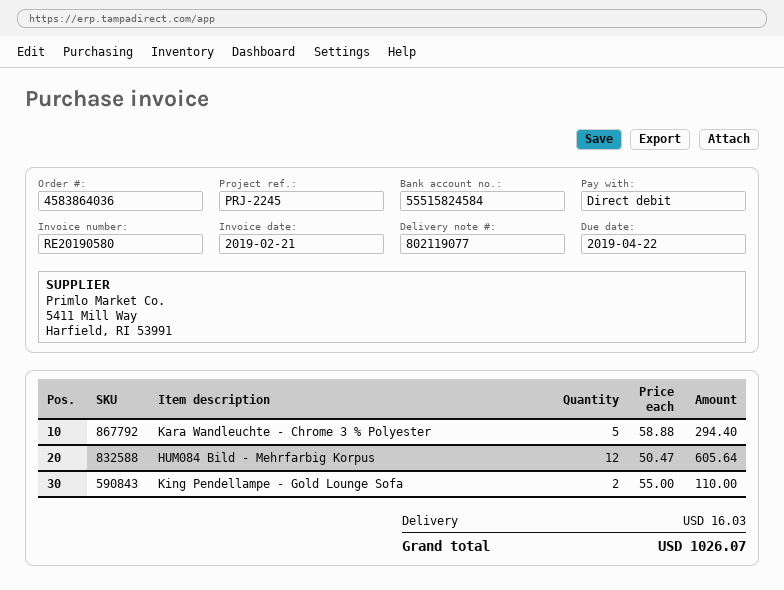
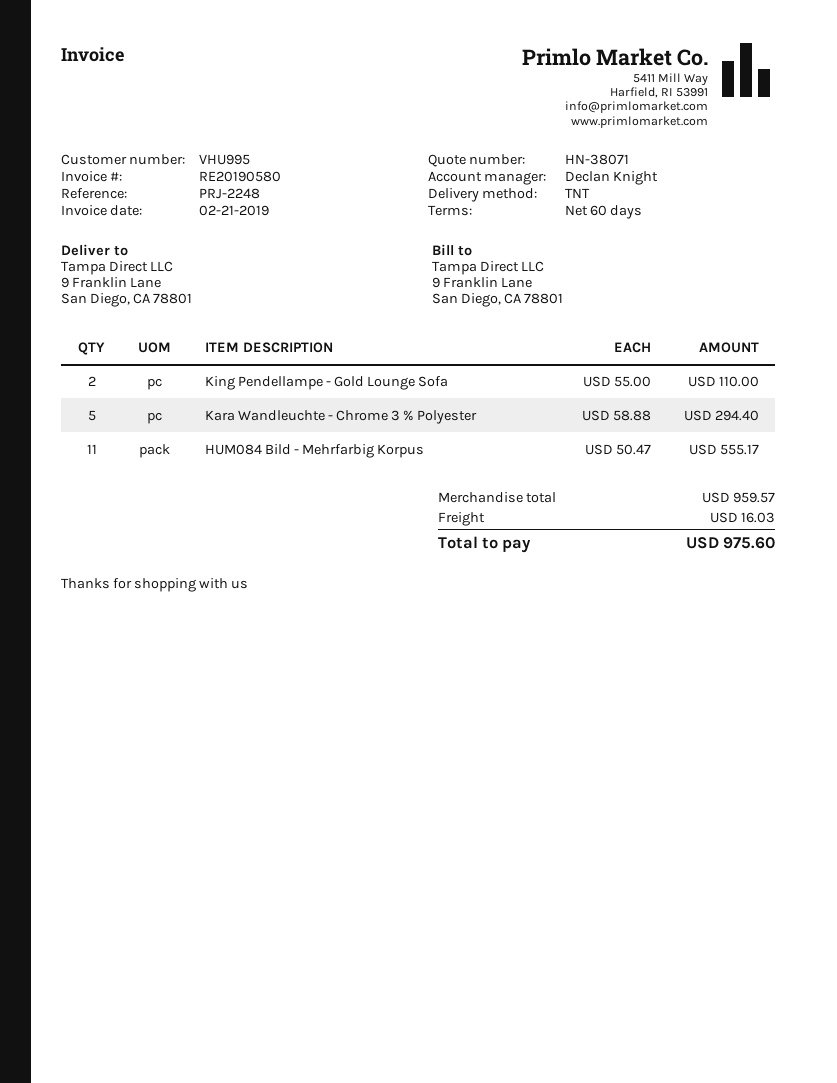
reference: PRJ-2245 -> PRJ-2248
HUM084 Bild - Mehrfarbig Korpus: 12 x 50.47 = 605.64 -> 11 x 50.47 = 555.17
total: 1026.07 -> 975.60

